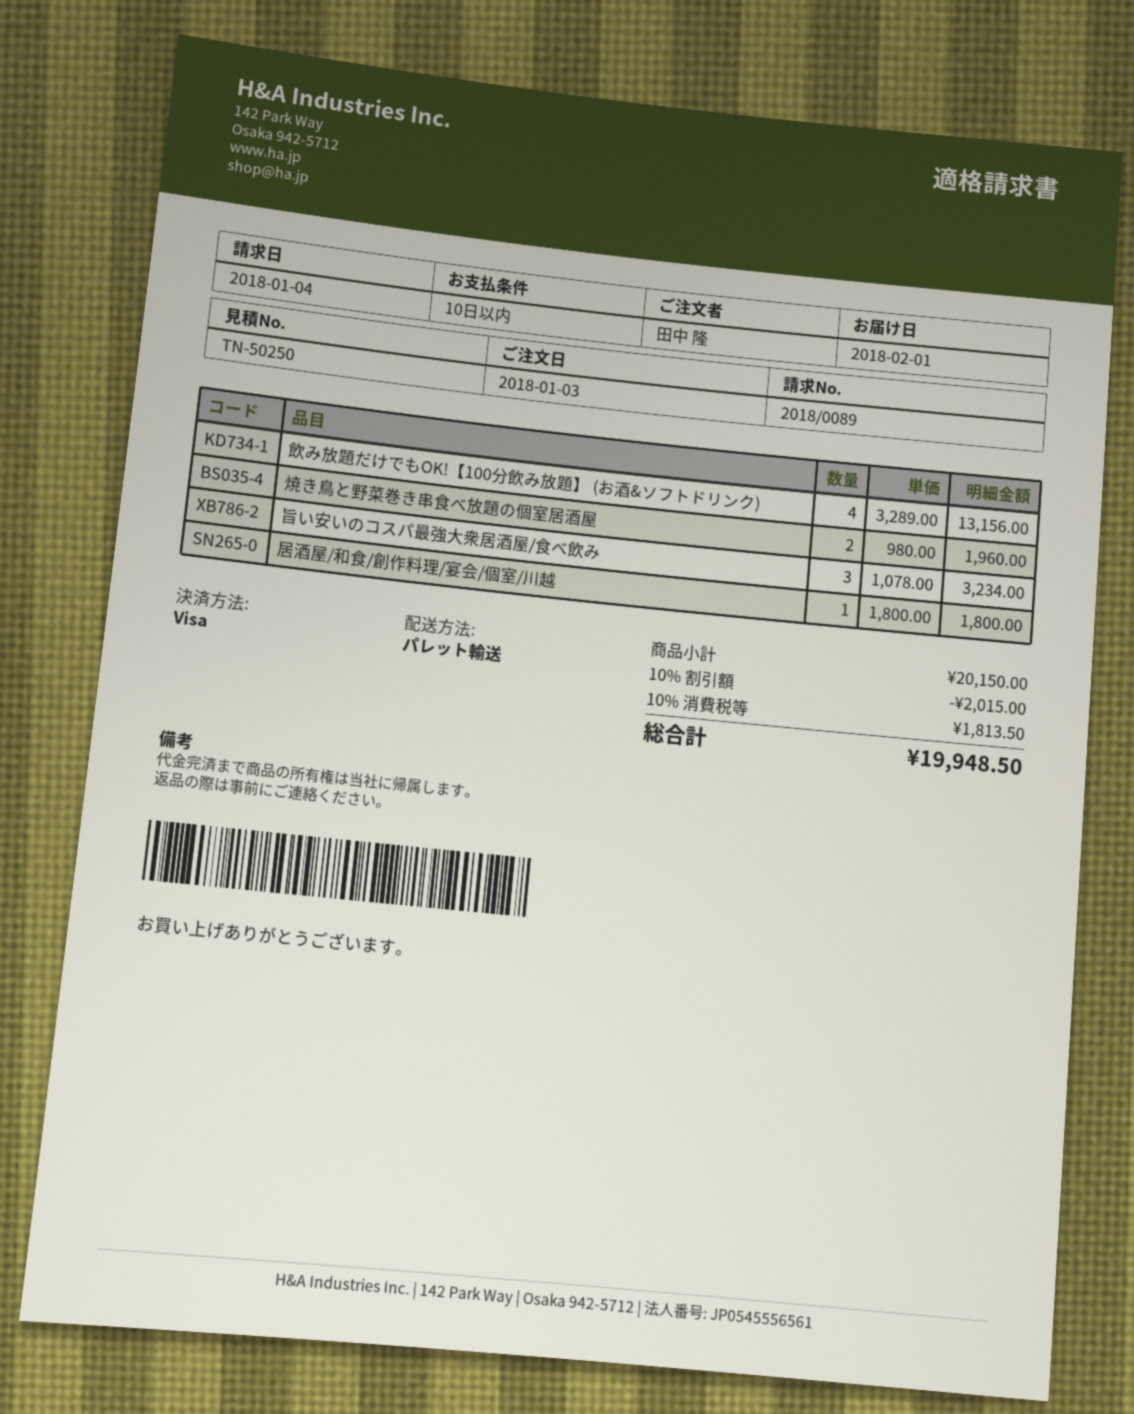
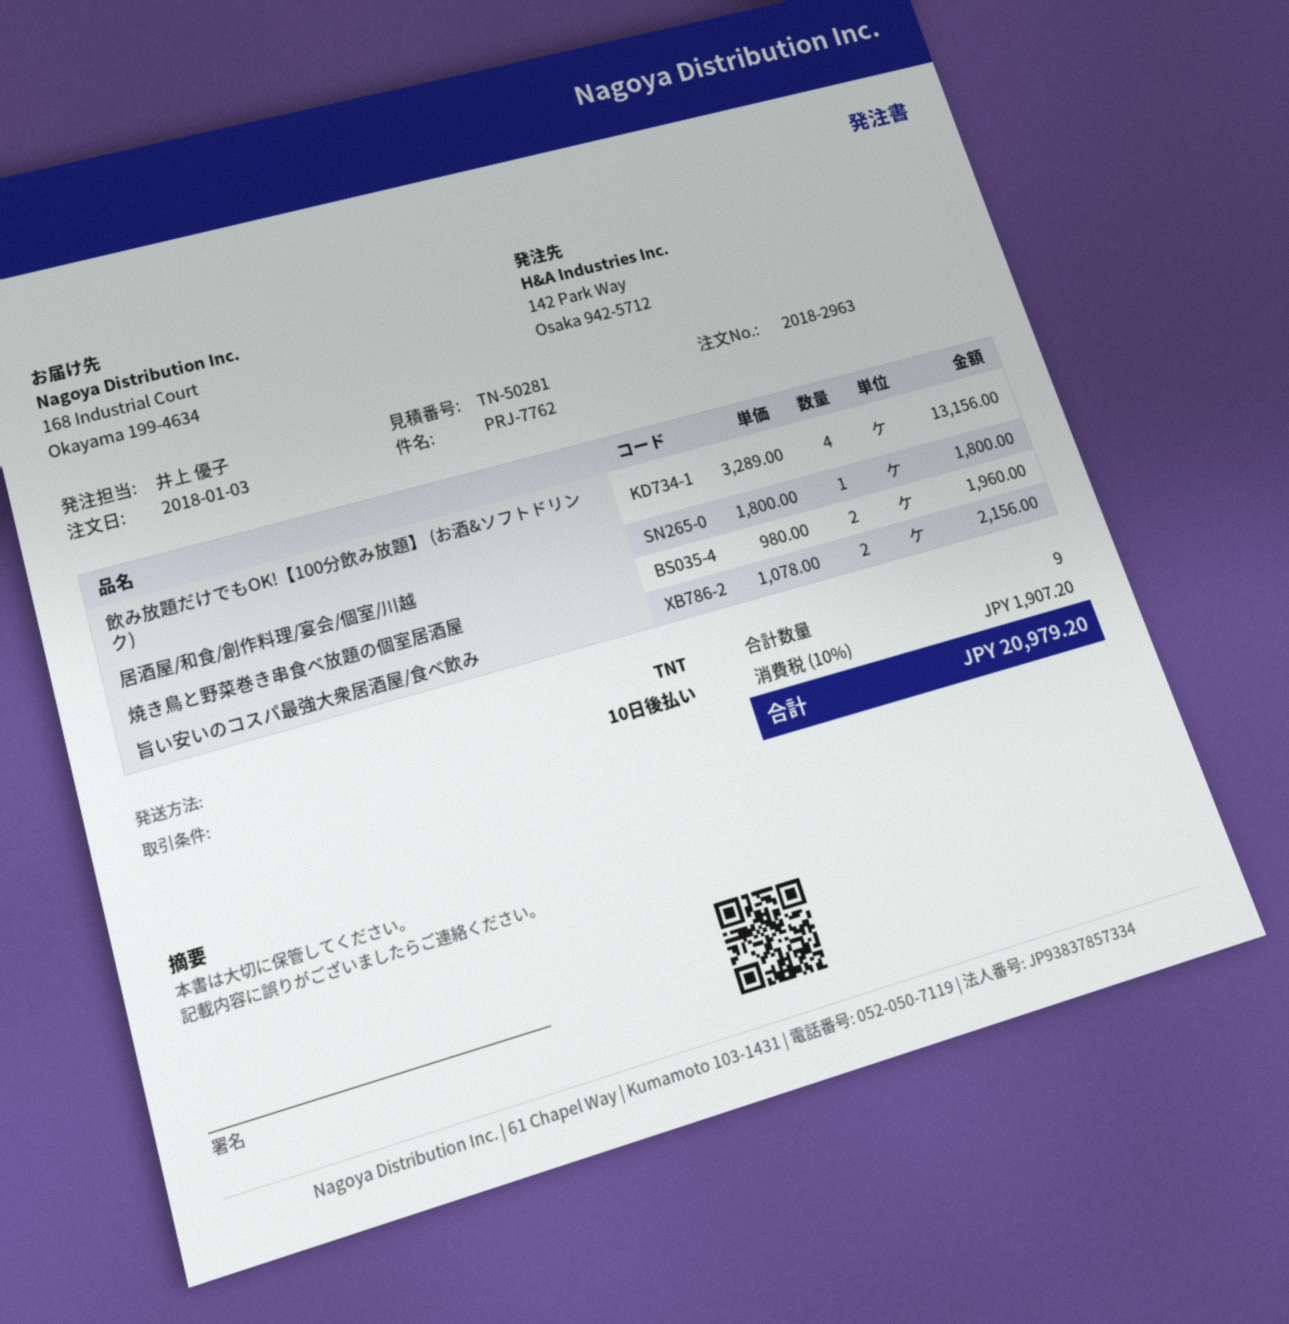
quote number: TN-50250 -> TN-50281
ordered by: 田中 隆 -> 井上 優子
shipping method: pallet freight -> TNT
旨い安いのコスパ最強大衆居酒屋/食べ飲み: 3 x 1078.00 = 3234.00 -> 2 x 1078.00 = 2156.00
discount: 10% = 2015.00 -> none
tax: 10% = 1813.50 -> 10% = 1907.20
total: 19948.50 -> 20979.20

